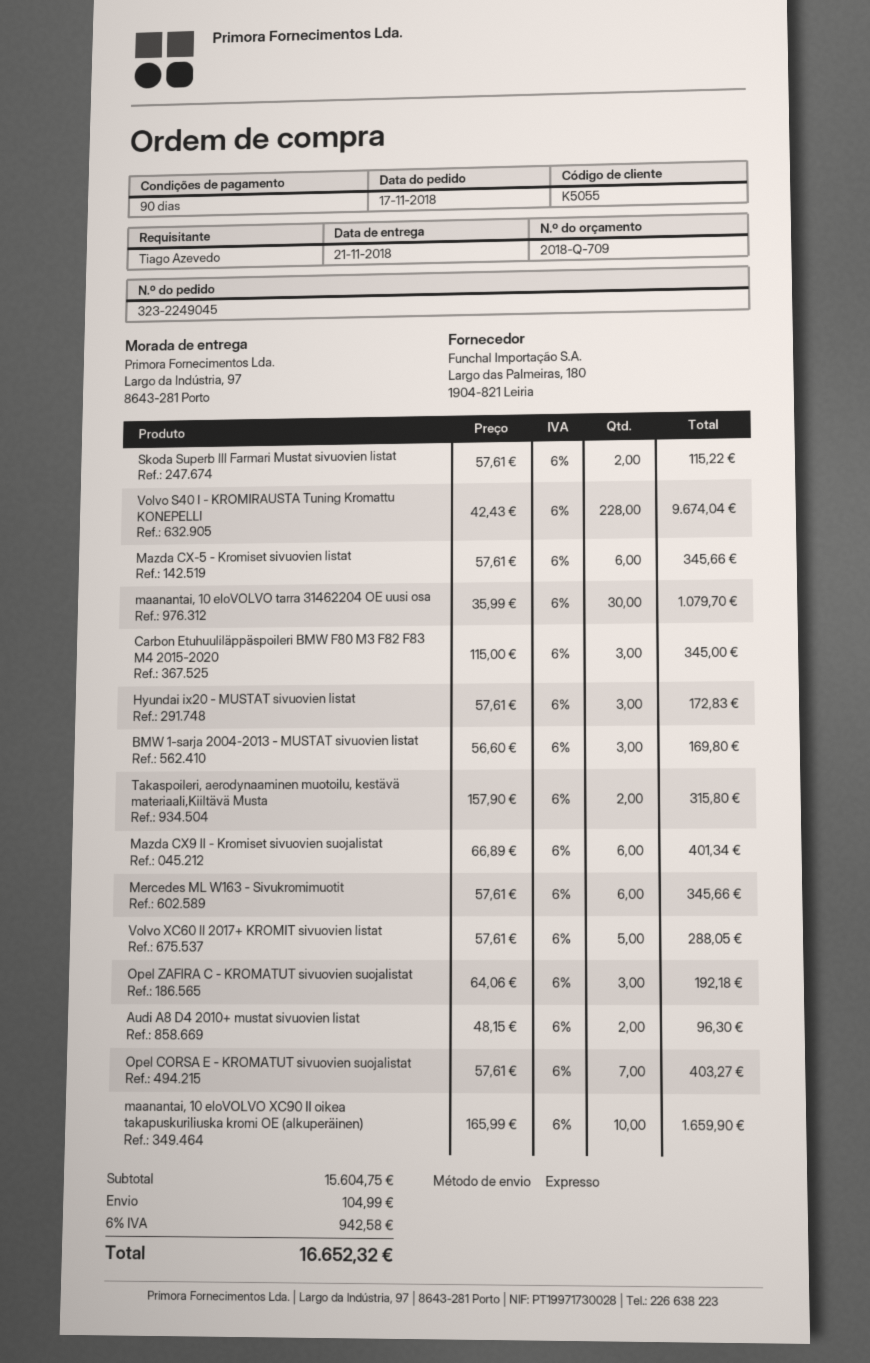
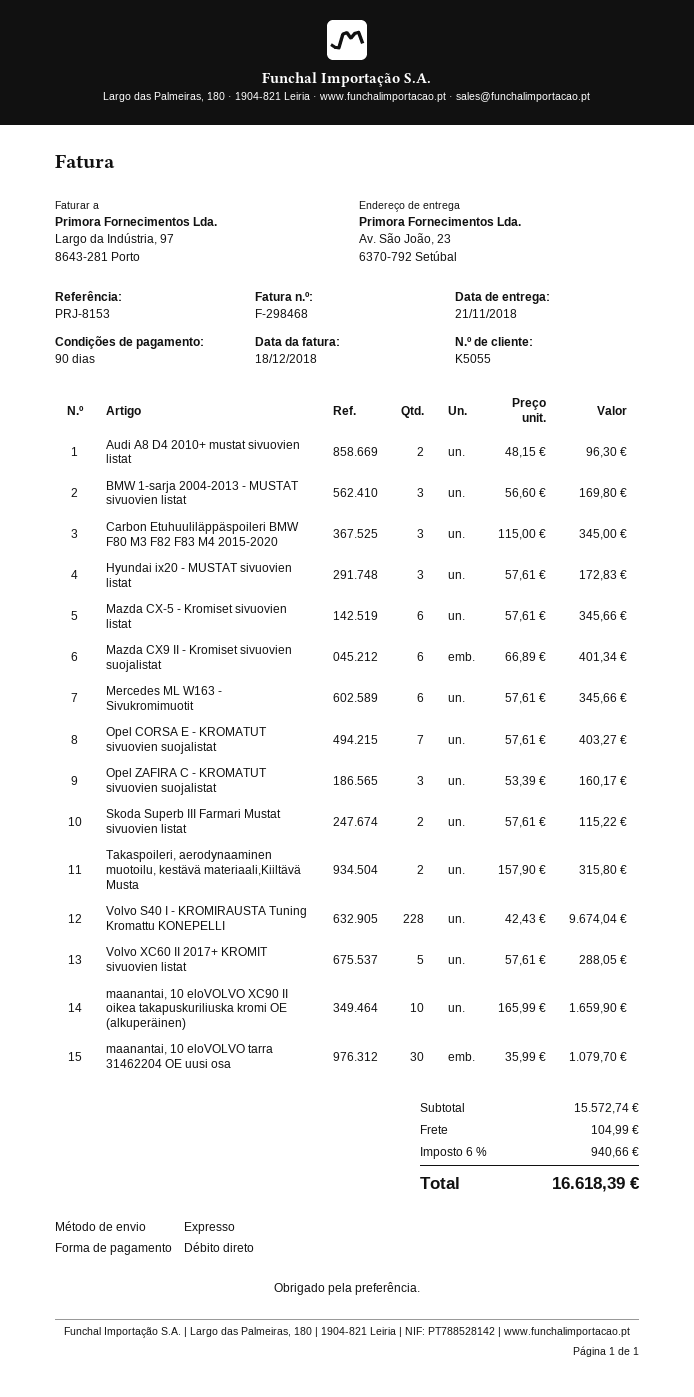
ship to: Largo da Indústria, 97, 8643-281 Porto -> Av. São João, 23, 6370-792 Setúbal
Opel ZAFIRA C - KROMATUT sivuovien suojalistat: 3 x 64.06 = 192.18 -> 3 x 53.39 = 160.17
subtotal: 15604.75 -> 15572.74
tax: 6% = 942.58 -> 6% = 940.66
total: 16652.32 -> 16618.39

